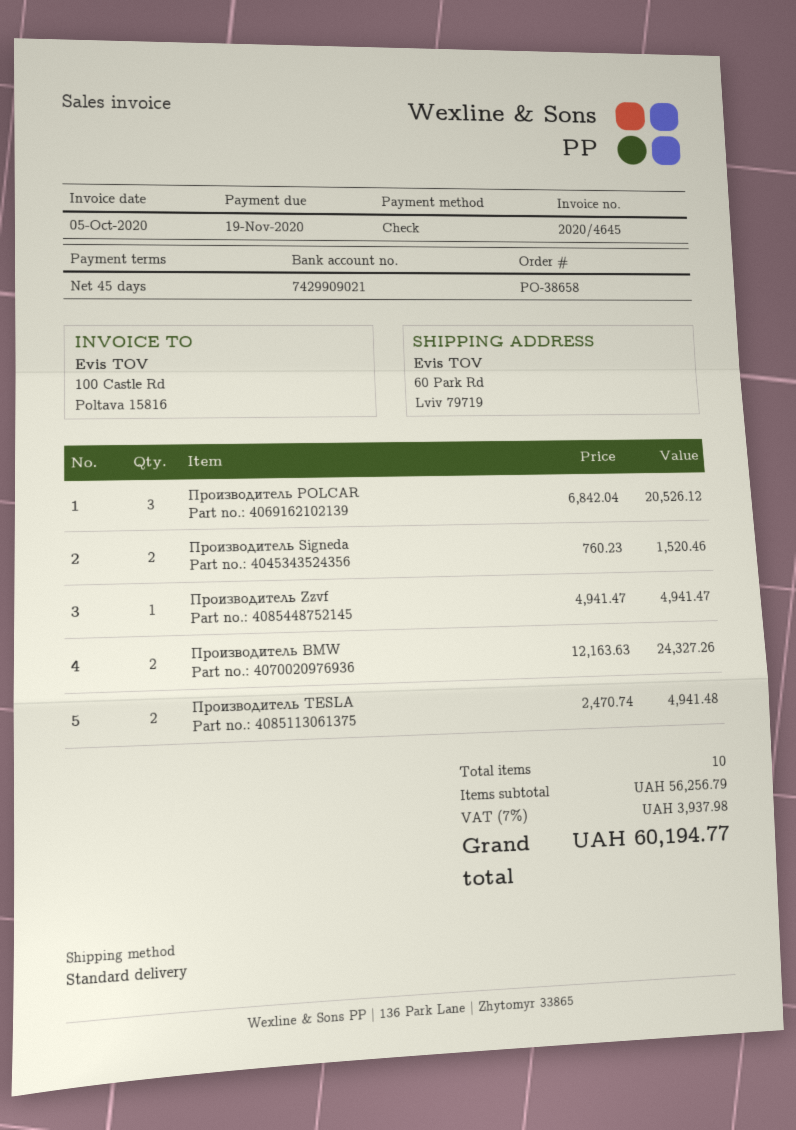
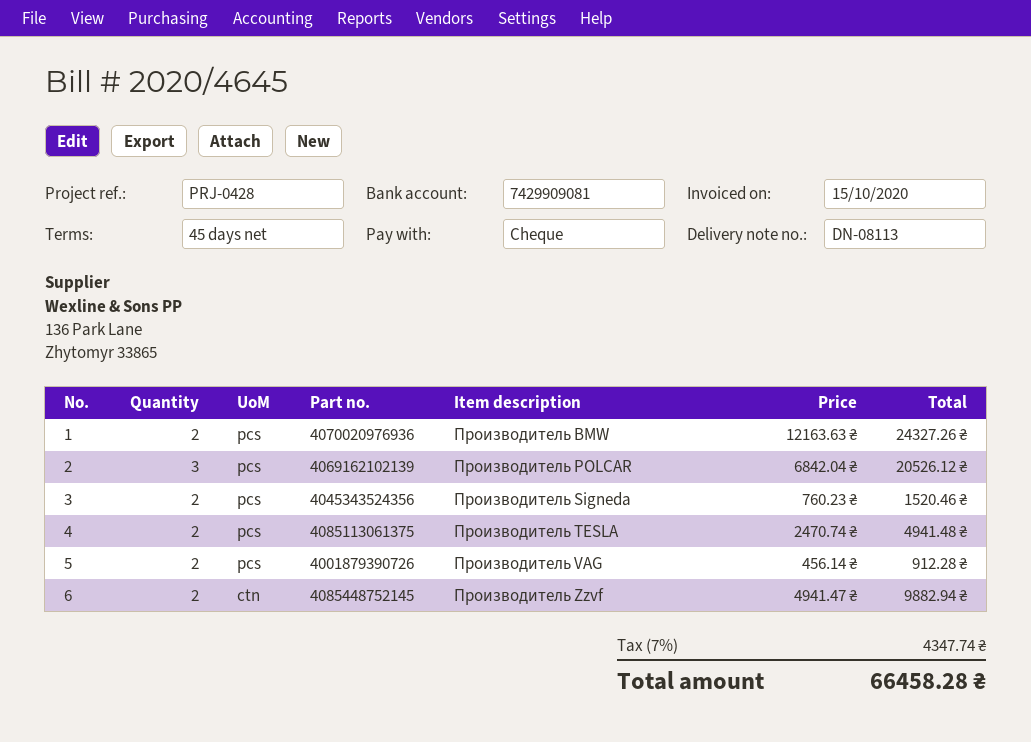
invoice date: 2020-10-05 -> 2020-10-15
bank account: 7429909021 -> 7429909081
Производитель Zzvf: 1 x 4941.47 = 4941.47 -> 2 x 4941.47 = 9882.94
Производитель VAG: none -> 2 x 456.14 = 912.28
tax: 7% = 3937.98 -> 7% = 4347.74
total: 60194.77 -> 66458.28

